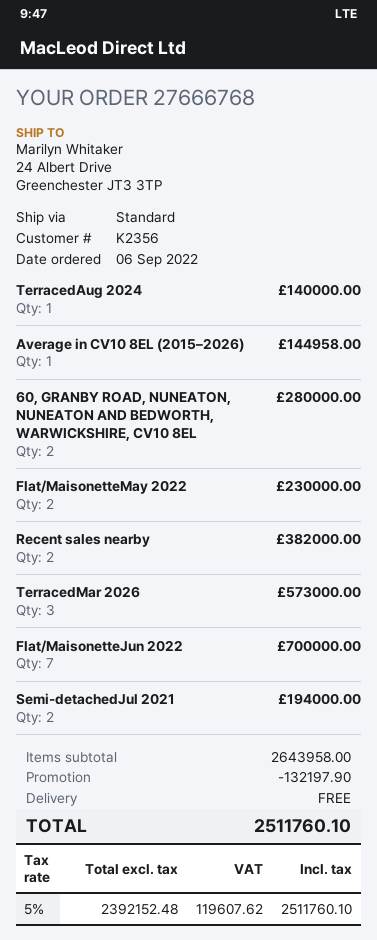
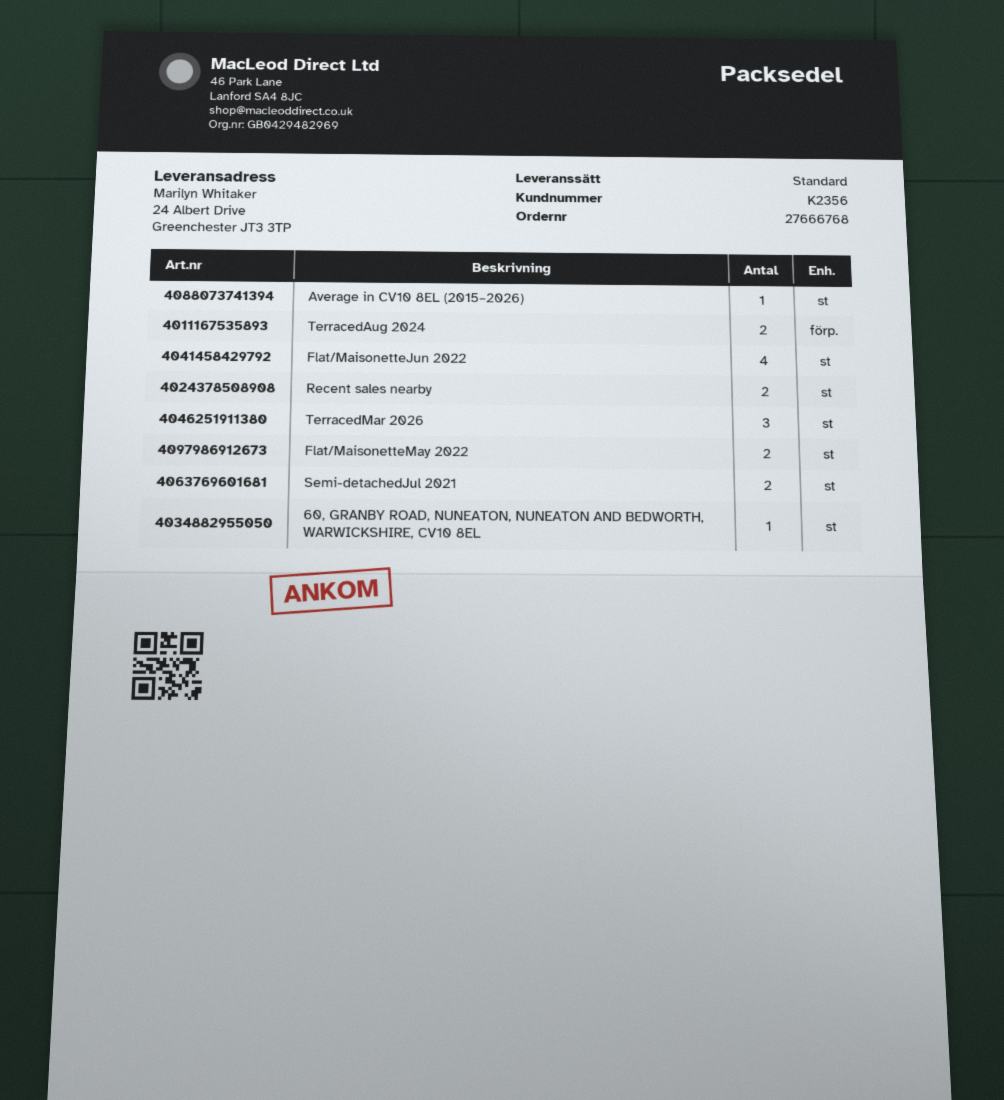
TerracedAug 2024: 1 -> 2
60, GRANBY ROAD, NUNEATON, NUNEATON AND BEDWORTH, WARWICKSHIRE, CV10 8EL: 2 -> 1
Flat/MaisonetteJun 2022: 7 -> 4

